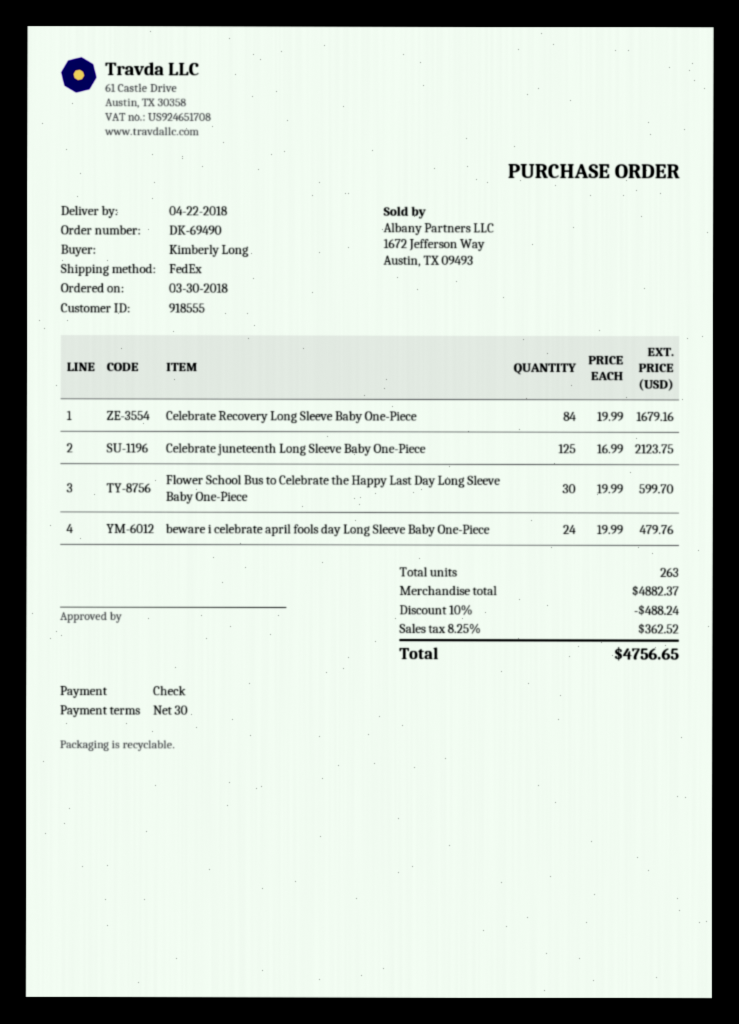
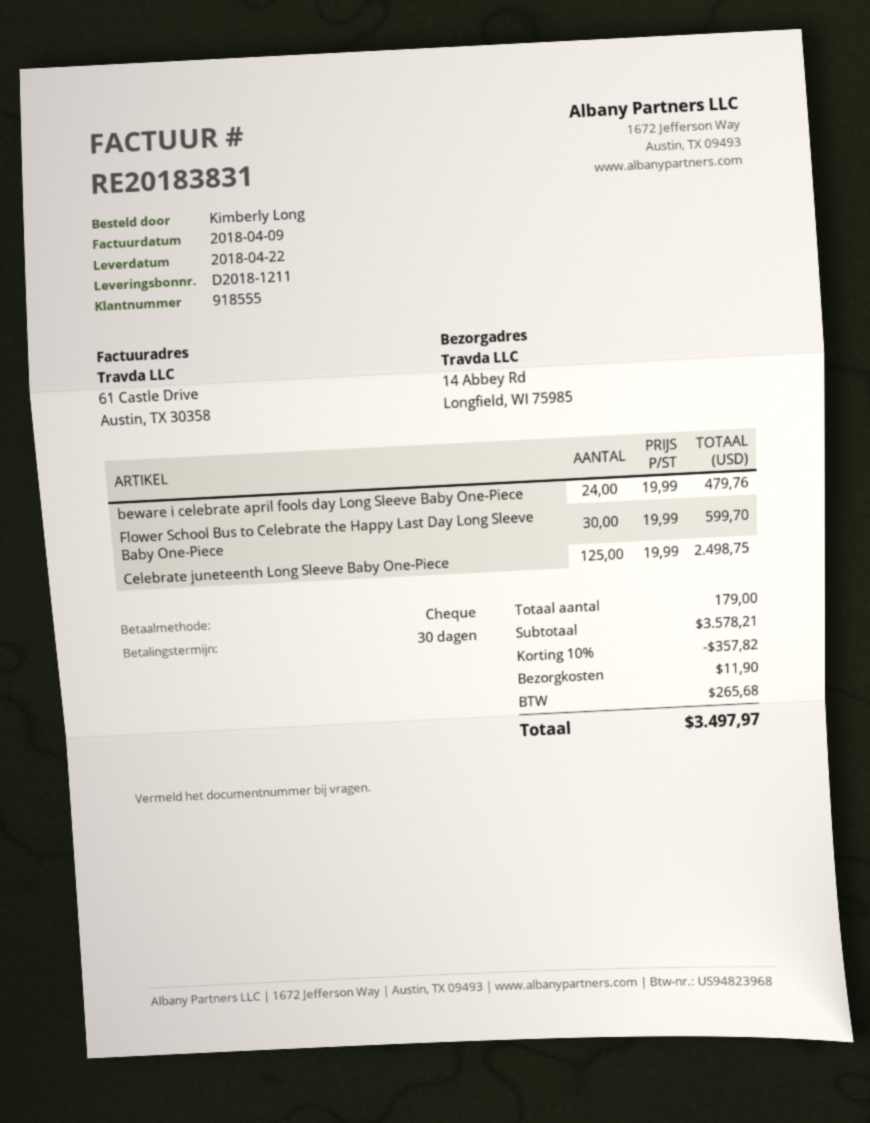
Celebrate Recovery Long Sleeve Baby One-Piece: 84 x 19.99 = 1679.16 -> none
Celebrate juneteenth Long Sleeve Baby One-Piece: 125 x 16.99 = 2123.75 -> 125 x 19.99 = 2498.75
total quantity: 263 -> 179
subtotal: 4882.37 -> 3578.21
discount: 10% = 488.24 -> 10% = 357.82
shipping: none -> 11.90
tax: 362.52 -> 265.68
total: 4756.65 -> 3497.97

